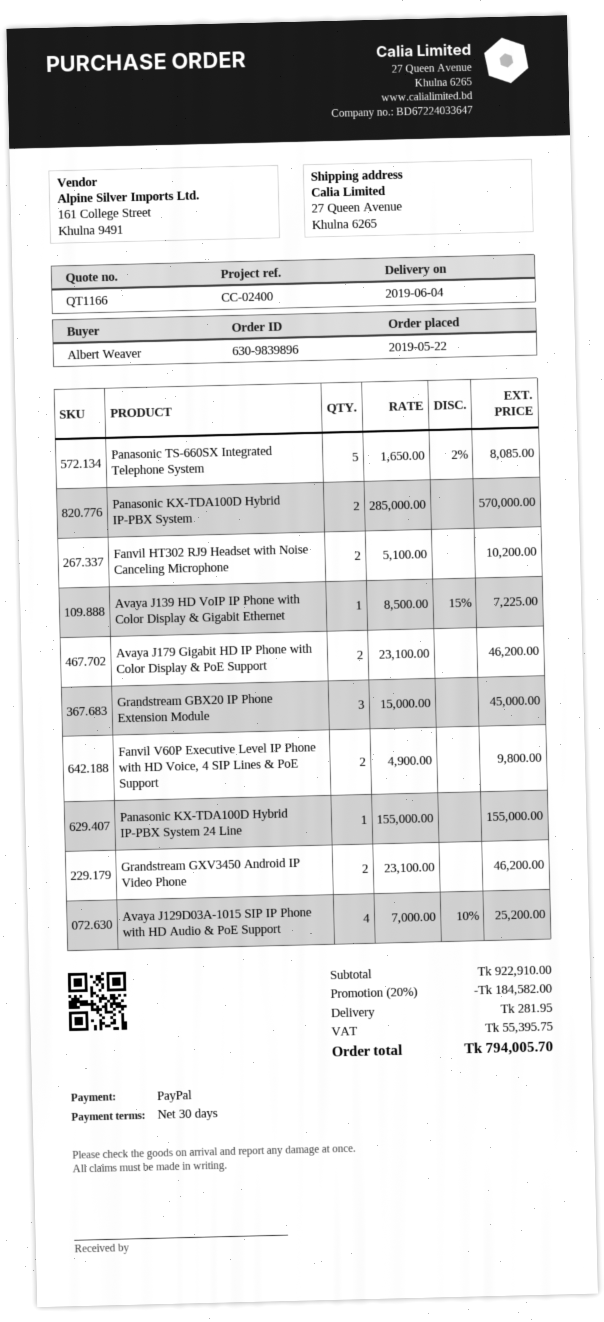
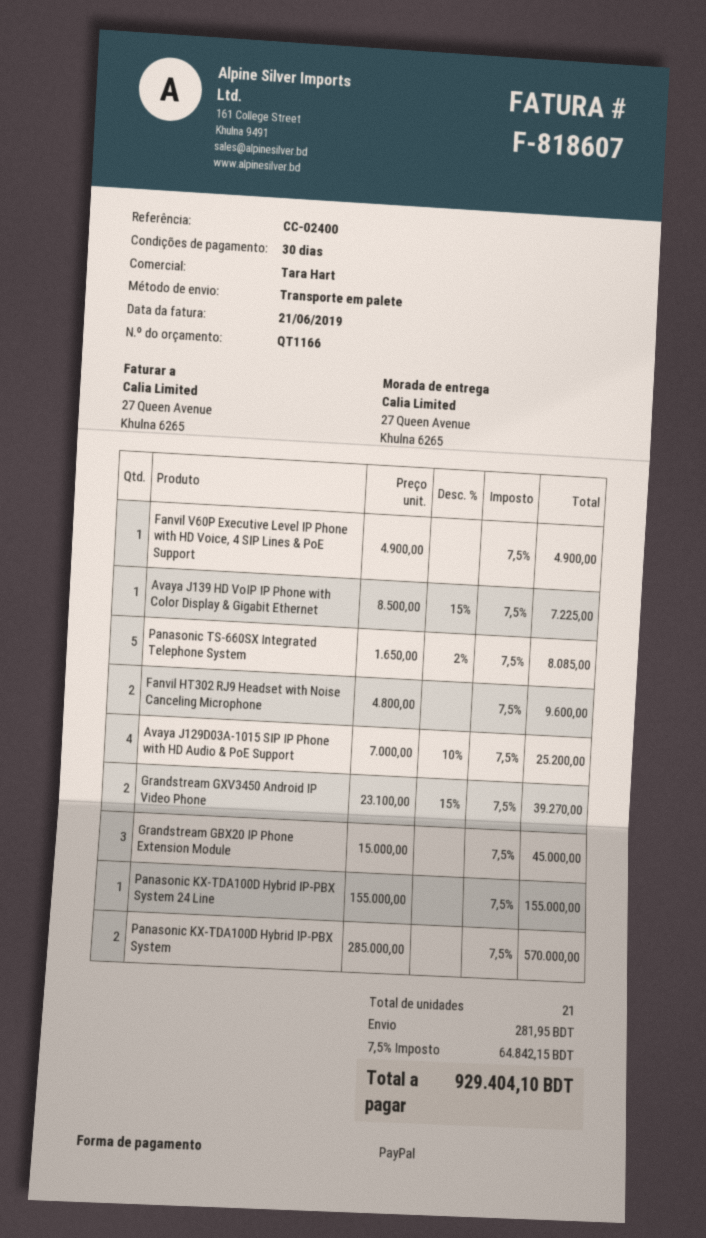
Fanvil HT302 RJ9 Headset with Noise Canceling Microphone: 2 x 5100.00 = 10200.00 -> 2 x 4800.00 = 9600.00
Avaya J179 Gigabit HD IP Phone with Color Display & PoE Support: 2 x 23100.00 = 46200.00 -> none
Fanvil V60P Executive Level IP Phone with HD Voice, 4 SIP Lines & PoE Support: 2 x 4900.00 = 9800.00 -> 1 x 4900.00 = 4900.00
Grandstream GXV3450 Android IP Video Phone: 2 x 23100.00 = 46200.00 -> 2 x 23100.00 - 15% = 39270.00
discount: 20% = 184582.00 -> none
tax: 55395.75 -> 64842.15
total: 794005.70 -> 929404.10

